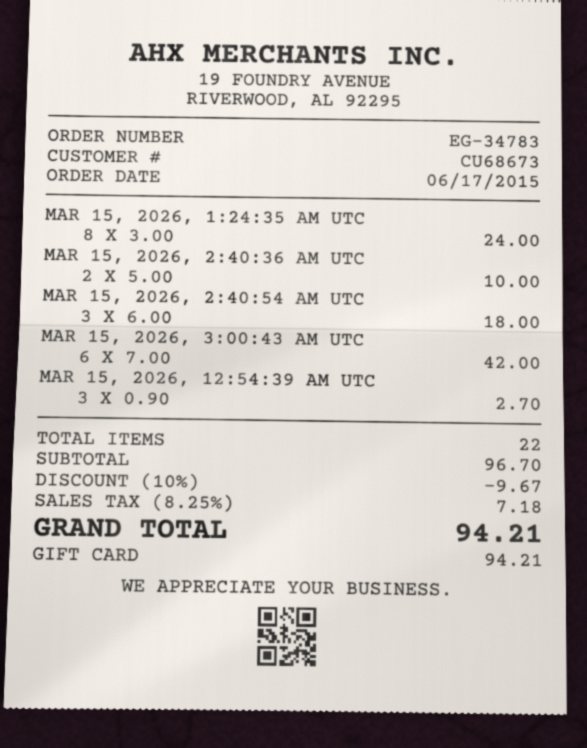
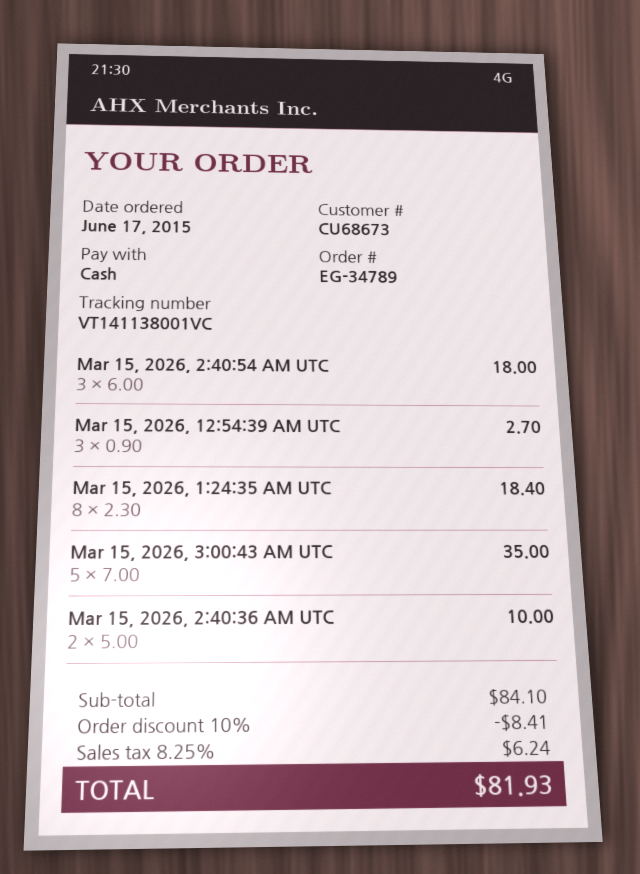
order number: EG-34783 -> EG-34789
payment method: gift card -> cash
MAR 15, 2026, 1:24:35 AM UTC: 8 x 3.00 = 24.00 -> 8 x 2.30 = 18.40
MAR 15, 2026, 3:00:43 AM UTC: 6 x 7.00 = 42.00 -> 5 x 7.00 = 35.00
subtotal: 96.70 -> 84.10
discount: 10% = 9.67 -> 10% = 8.41
tax: 8.25% = 7.18 -> 8.25% = 6.24
total: 94.21 -> 81.93

